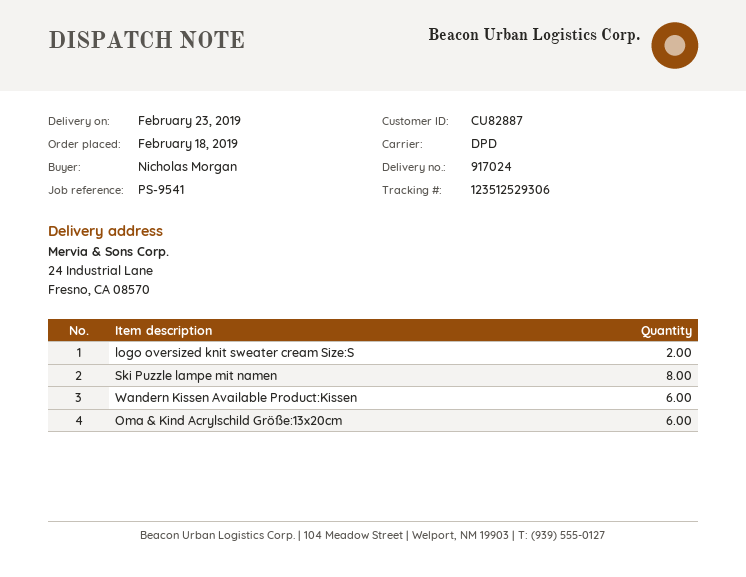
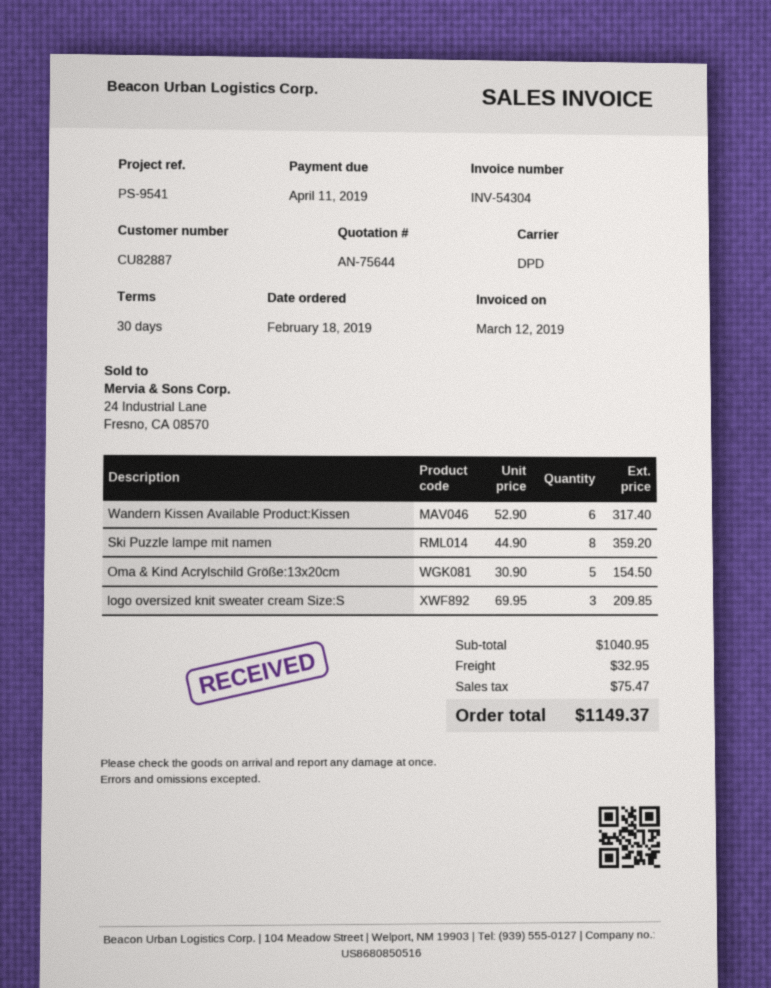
logo oversized knit sweater cream Size:S: 2 -> 3
Oma & Kind Acrylschild Größe:13x20cm: 6 -> 5

